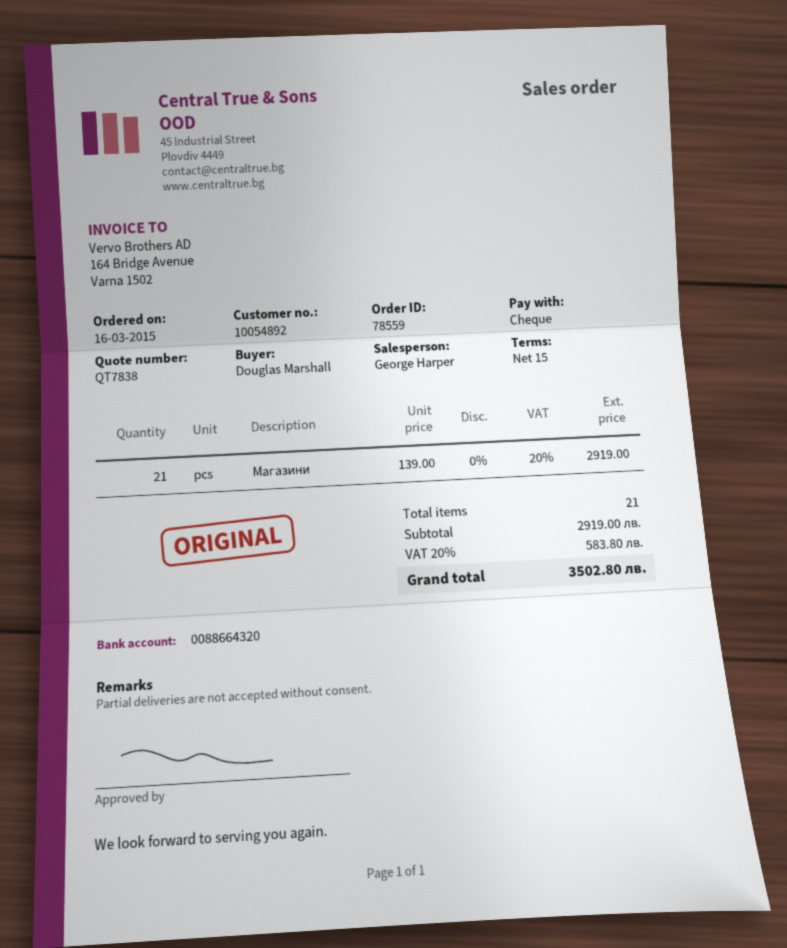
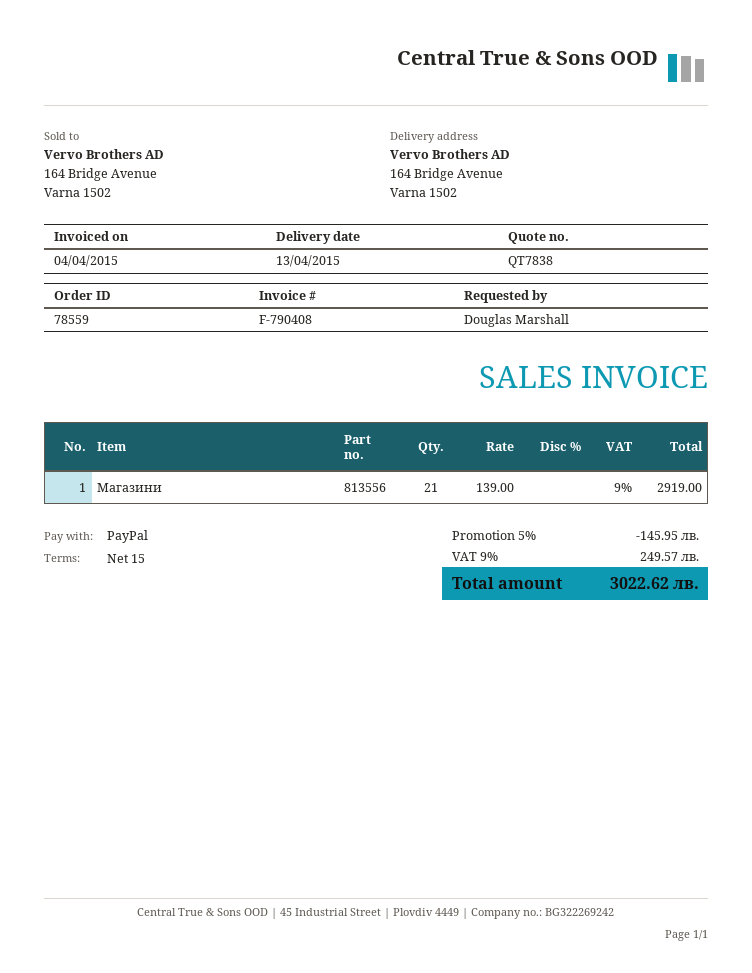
payment method: cheque -> PayPal
discount: none -> 5% = 145.95
tax: 20% = 583.80 -> 9% = 249.57
total: 3502.80 -> 3022.62

